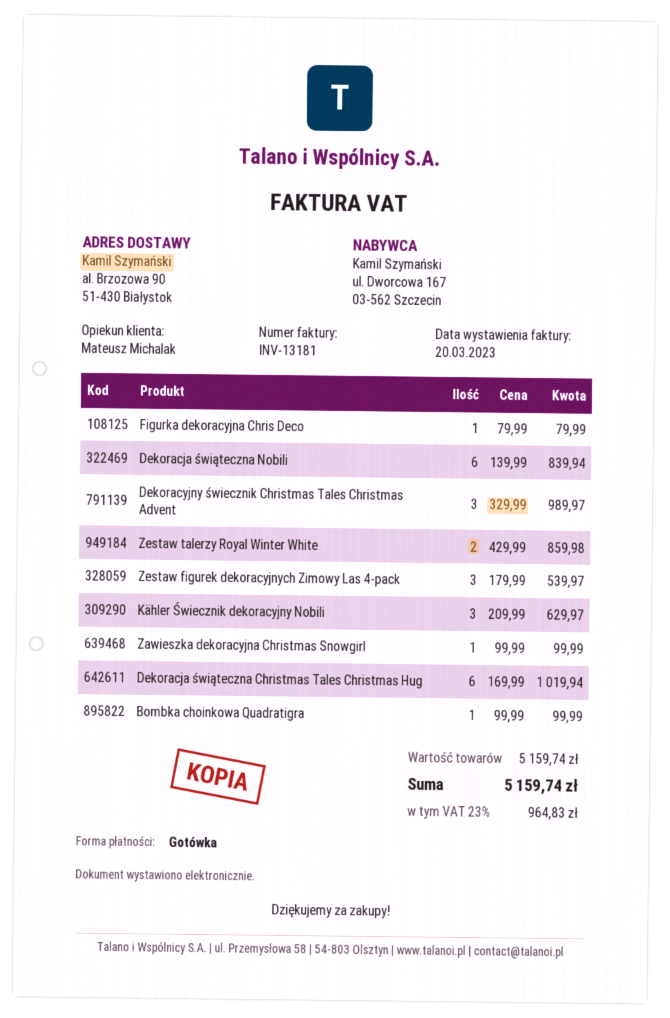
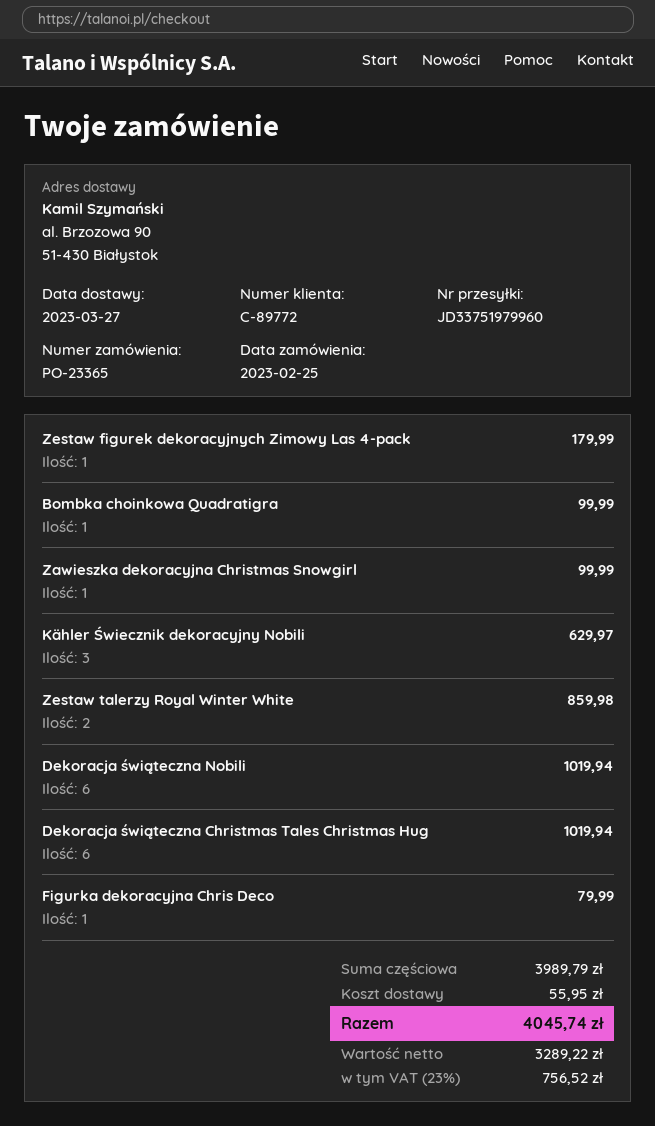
Dekoracja świąteczna Nobili: 6 for 839.94 -> 6 for 1019.94
Dekoracyjny świecznik Christmas Tales Christmas Advent: 3 for 989.97 -> none
Zestaw figurek dekoracyjnych Zimowy Las 4-pack: 3 for 539.97 -> 1 for 179.99
subtotal: 5159.74 -> 3989.79
shipping: none -> 55.95
tax: 23% = 964.83 -> 23% = 756.52
total: 5159.74 -> 4045.74

